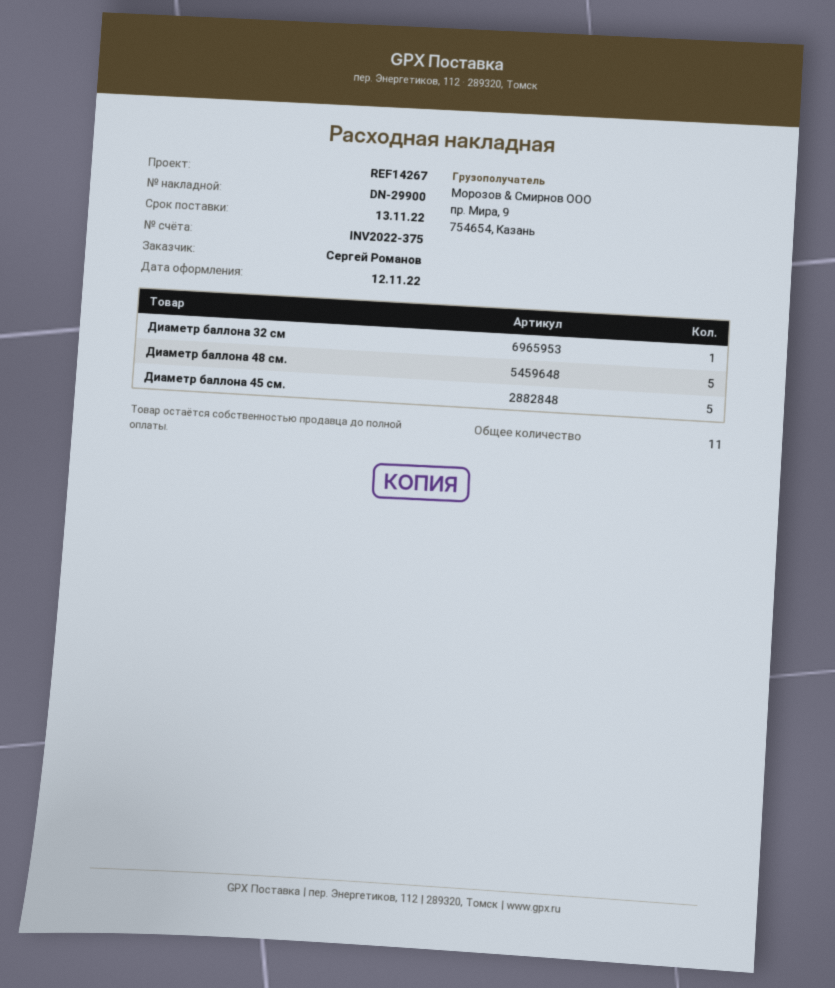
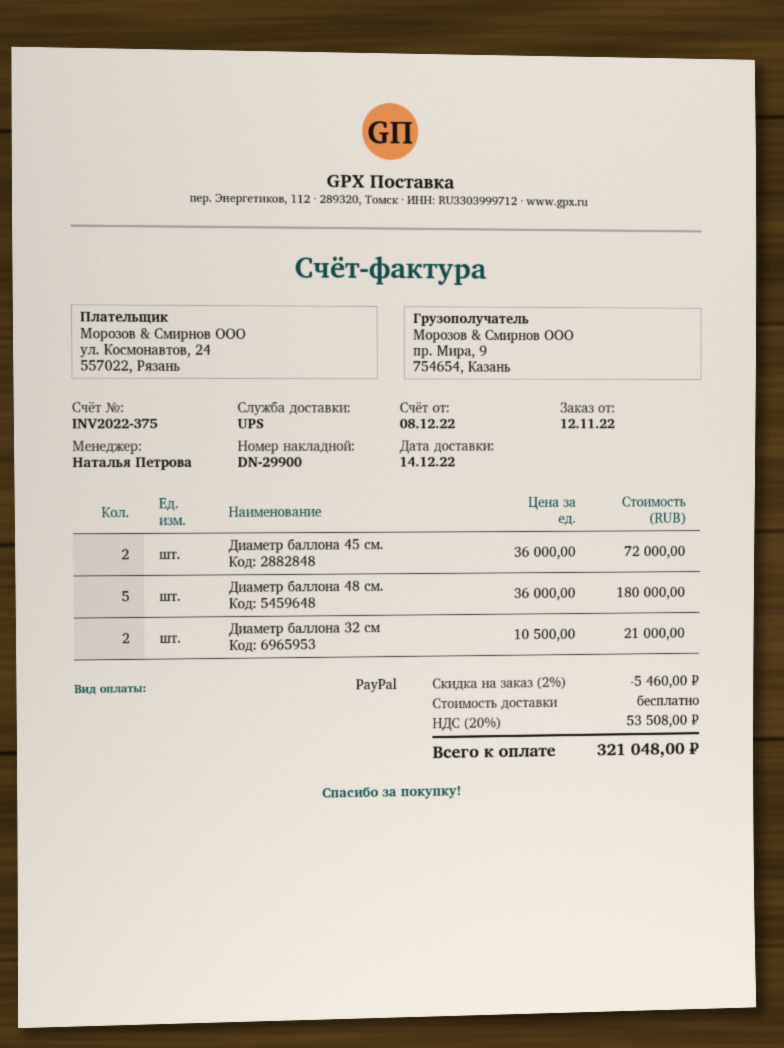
delivery date: 2022-11-13 -> 2022-12-14
Диаметр баллона 32 см: 1 -> 2
Диаметр баллона 45 см.: 5 -> 2

